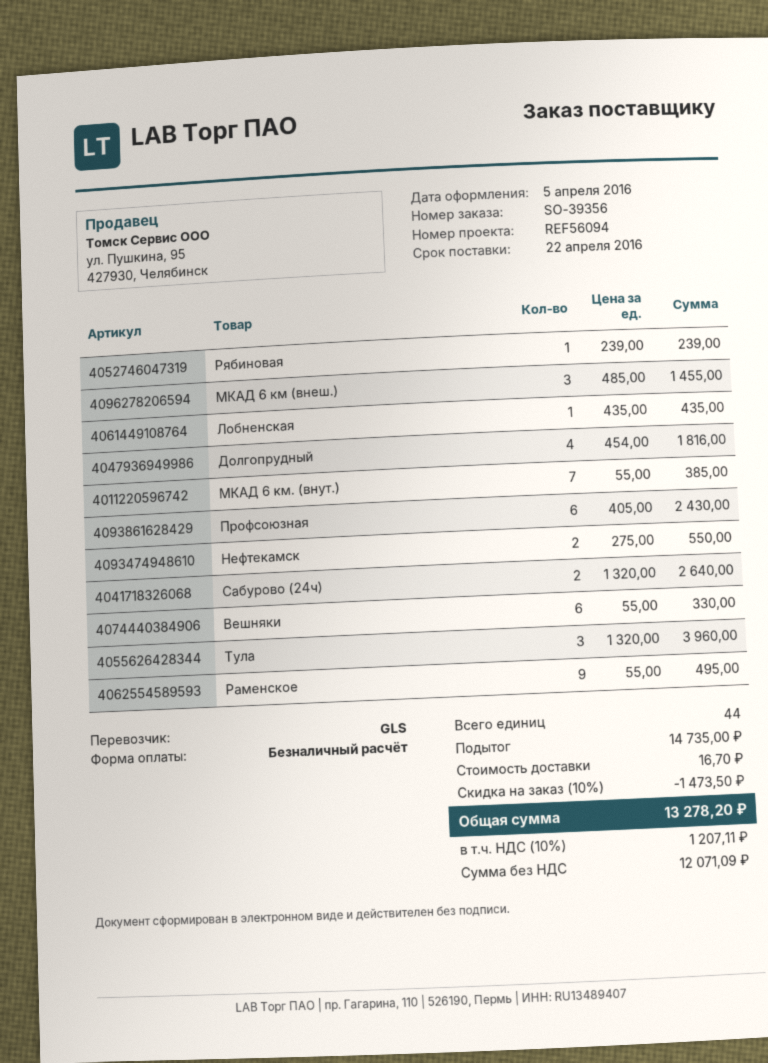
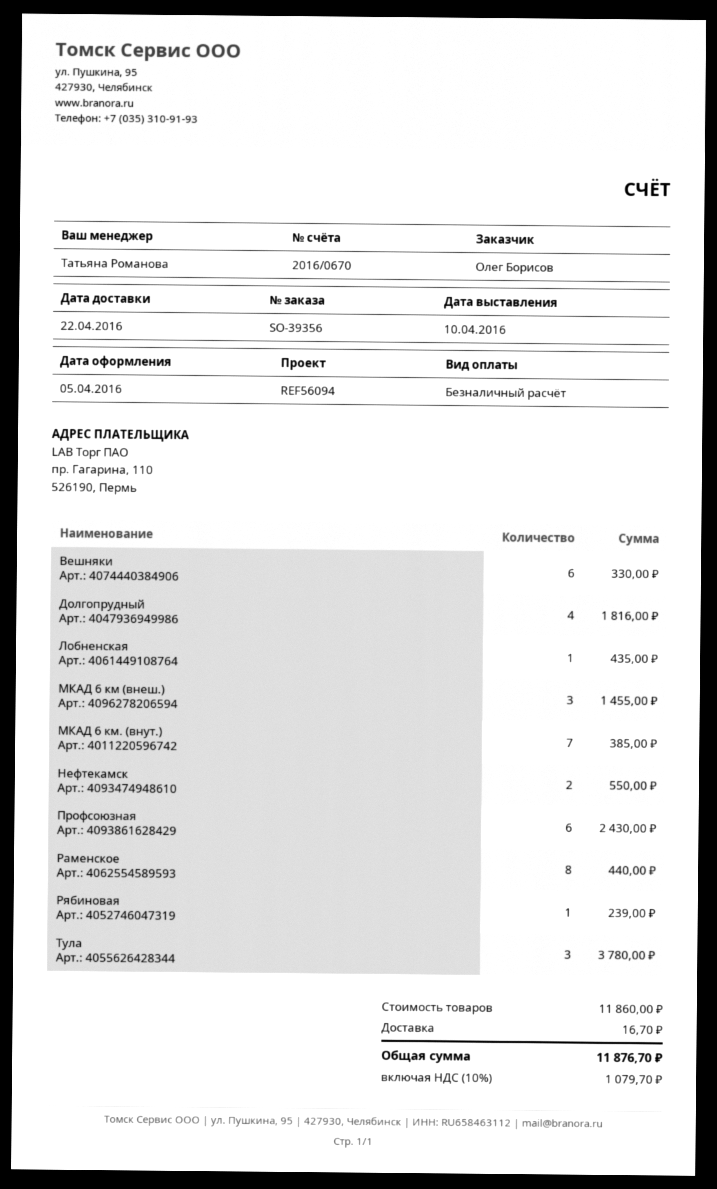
Сабурово (24ч): 2 for 2640.00 -> none
Тула: 3 for 3960.00 -> 3 for 3780.00
Раменское: 9 for 495.00 -> 8 for 440.00
subtotal: 14735.00 -> 11860.00
discount: 10% = 1473.50 -> none
tax: 10% = 1207.11 -> 10% = 1079.70
total: 13278.20 -> 11876.70

